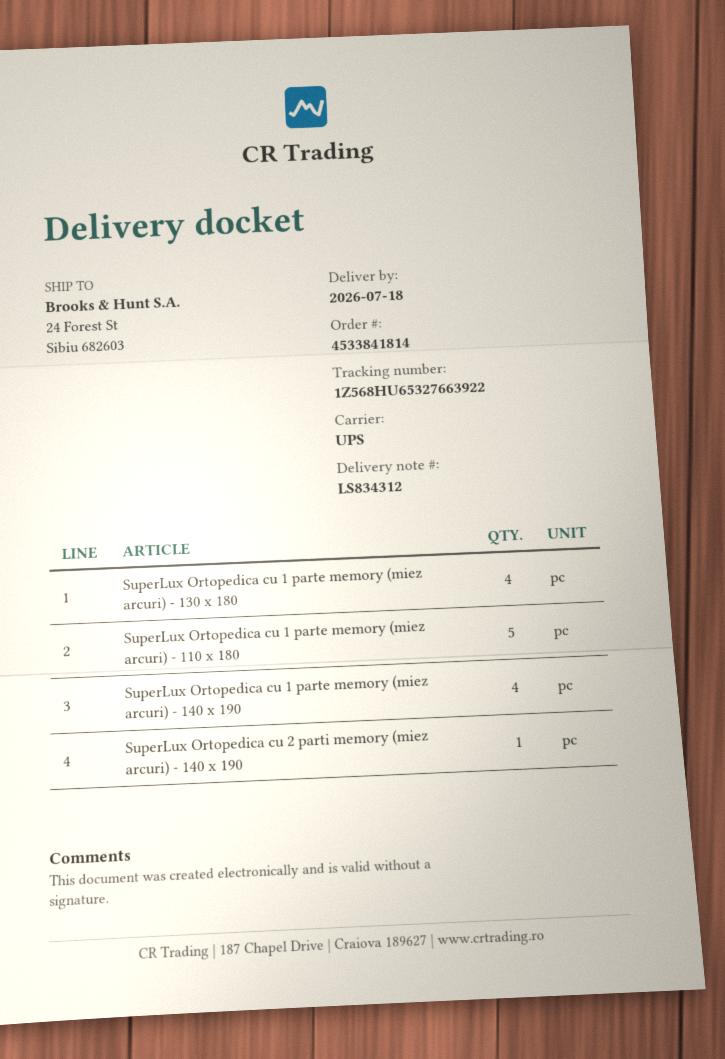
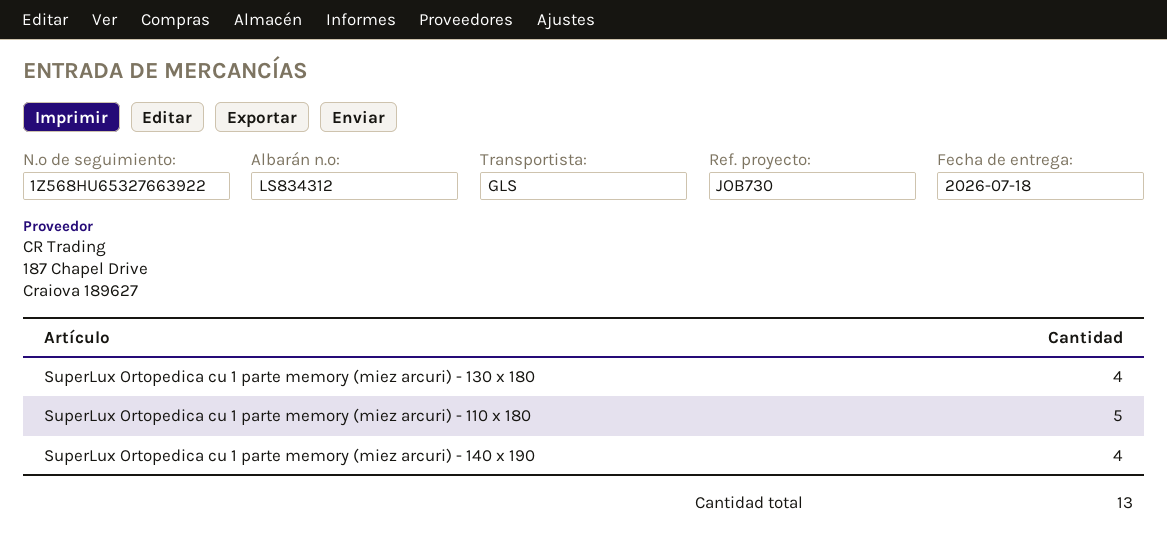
shipping method: UPS -> GLS
SuperLux Ortopedica cu 2 parti memory (miez arcuri) - 140 x 190: 1 -> none

